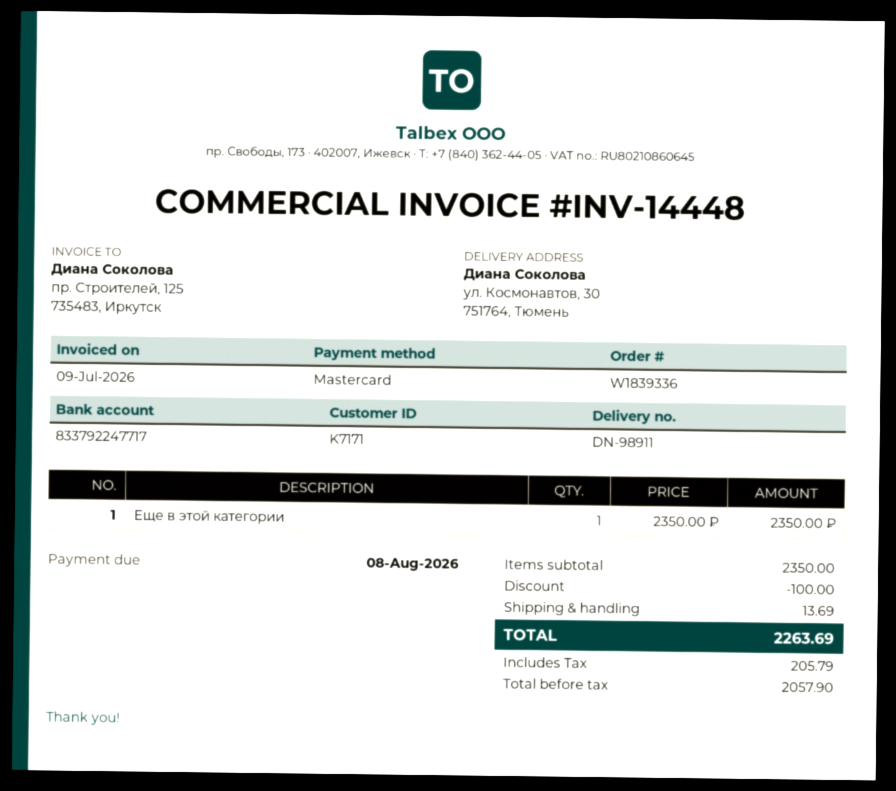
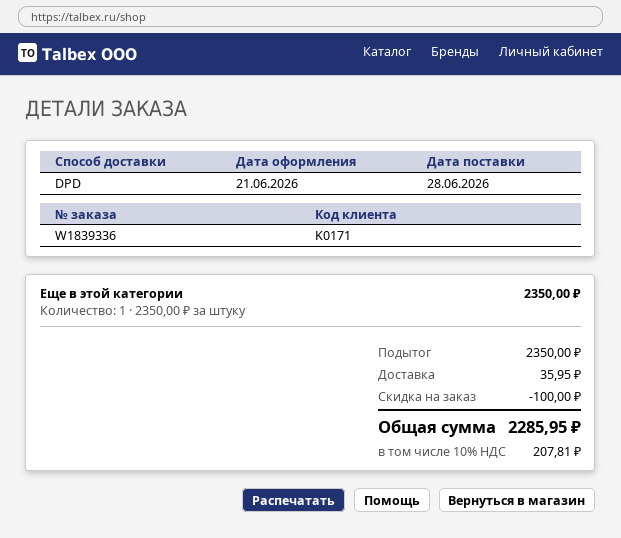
customer number: K7171 -> K0171
shipping: 13.69 -> 35.95
tax: 205.79 -> 207.81
total: 2263.69 -> 2285.95

